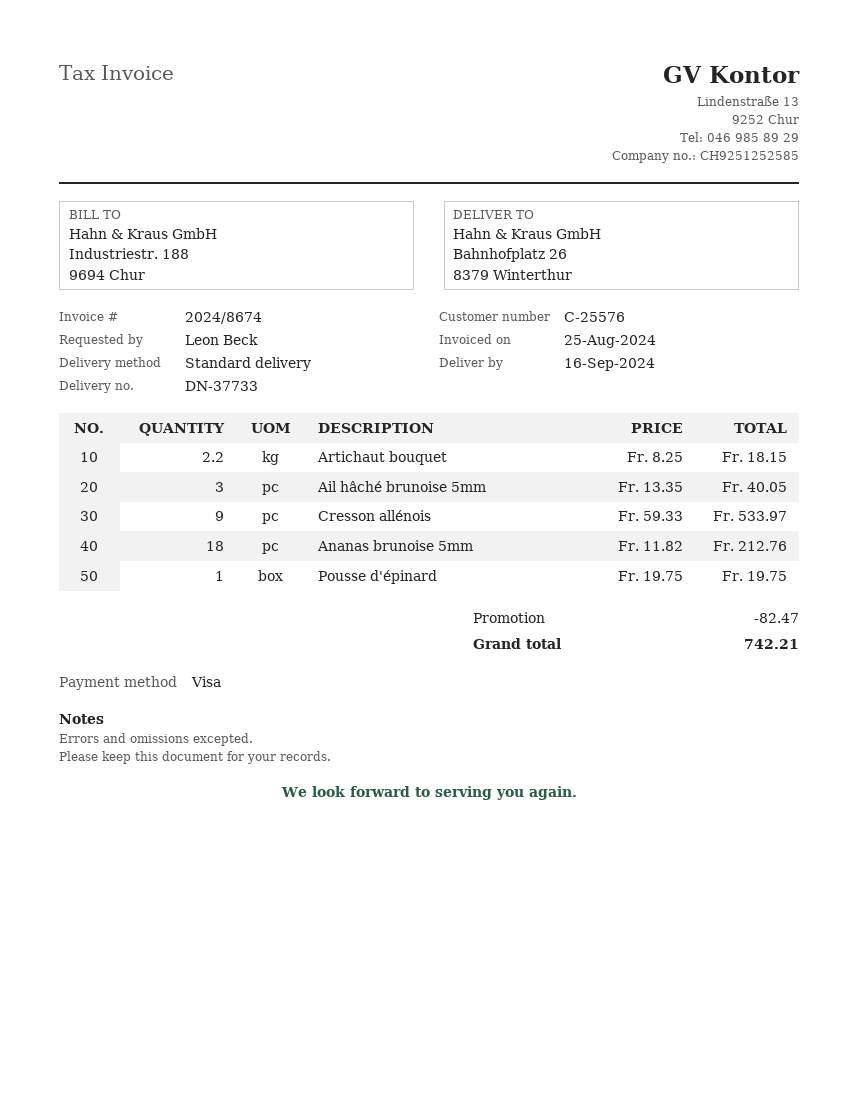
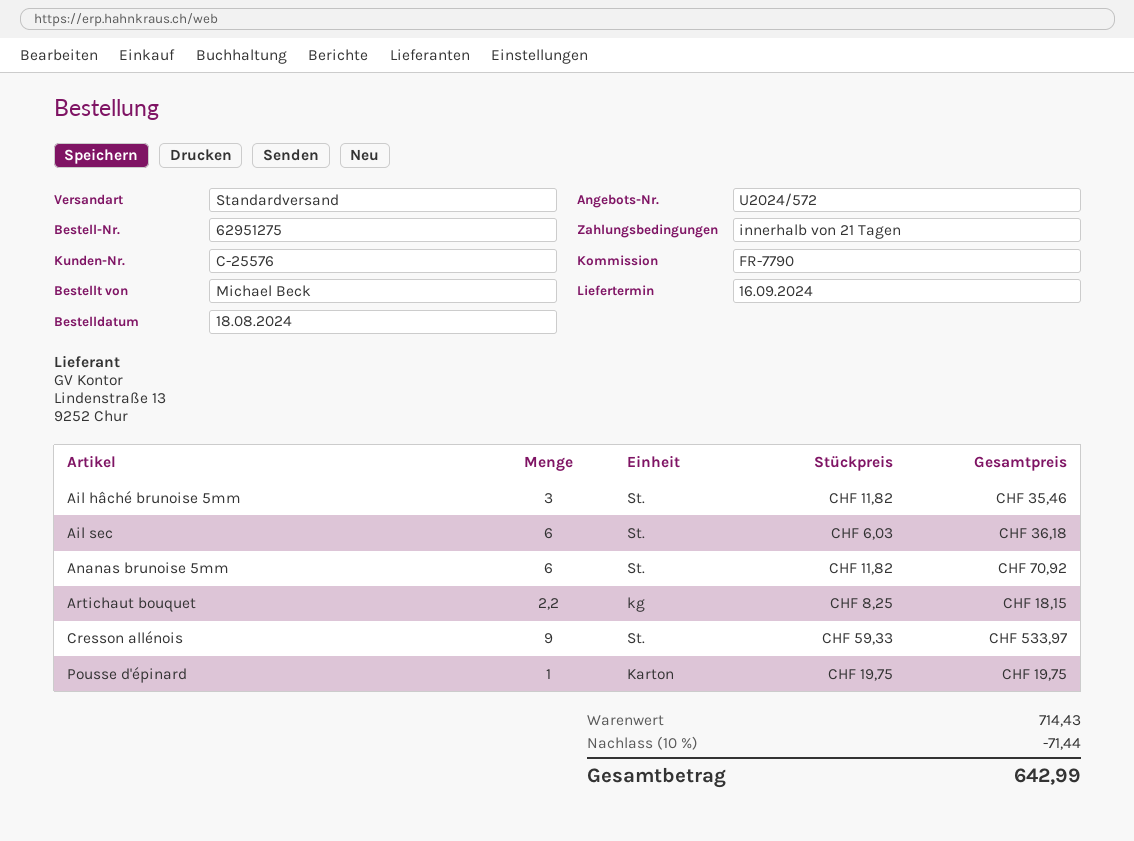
ordered by: Leon Beck -> Michael Beck
Ail hâché brunoise 5mm: 3 x 13.35 = 40.05 -> 3 x 11.82 = 35.46
Ananas brunoise 5mm: 18 x 11.82 = 212.76 -> 6 x 11.82 = 70.92
Ail sec: none -> 6 x 6.03 = 36.18
discount: 82.47 -> 71.44
total: 742.21 -> 642.99

